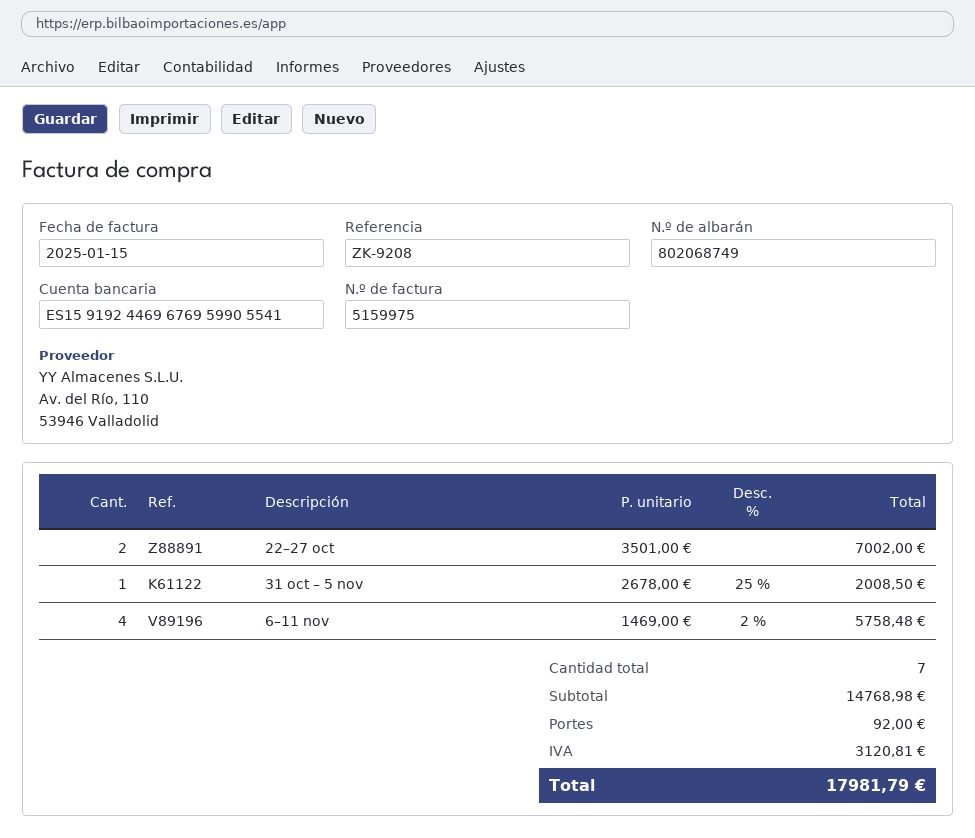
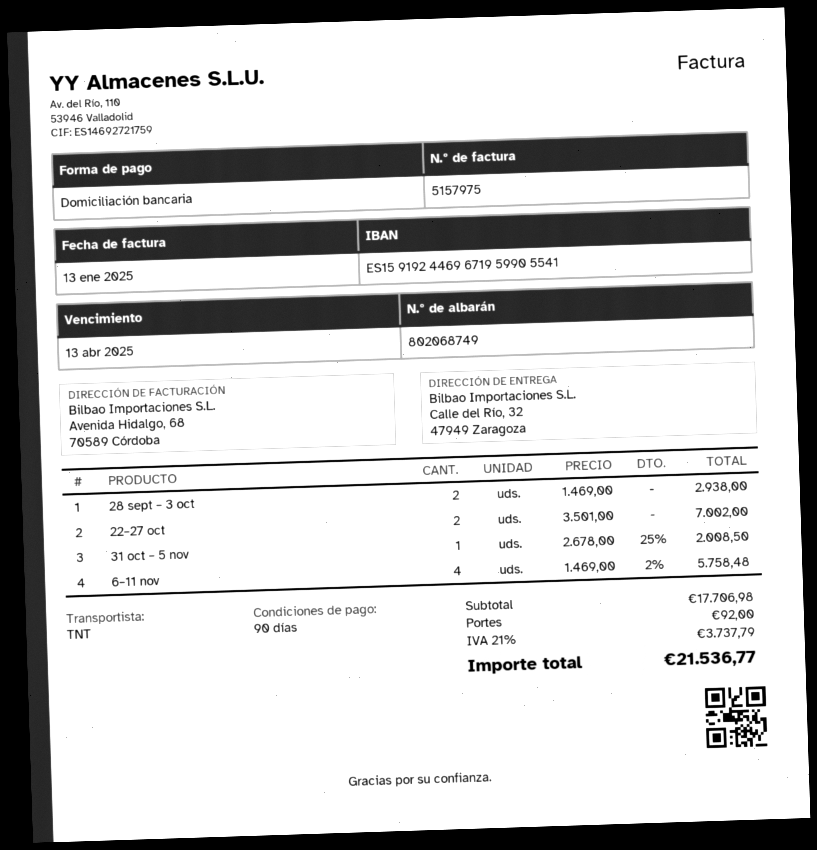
invoice number: 5159975 -> 5157975
invoice date: 2025-01-15 -> 2025-01-13
bank account: ES1591924469676959905541 -> ES1591924469671959905541
28 sept – 3 oct: none -> 2 x 1469.00 = 2938.00
subtotal: 14768.98 -> 17706.98
tax: 3120.81 -> 3737.79
total: 17981.79 -> 21536.77

